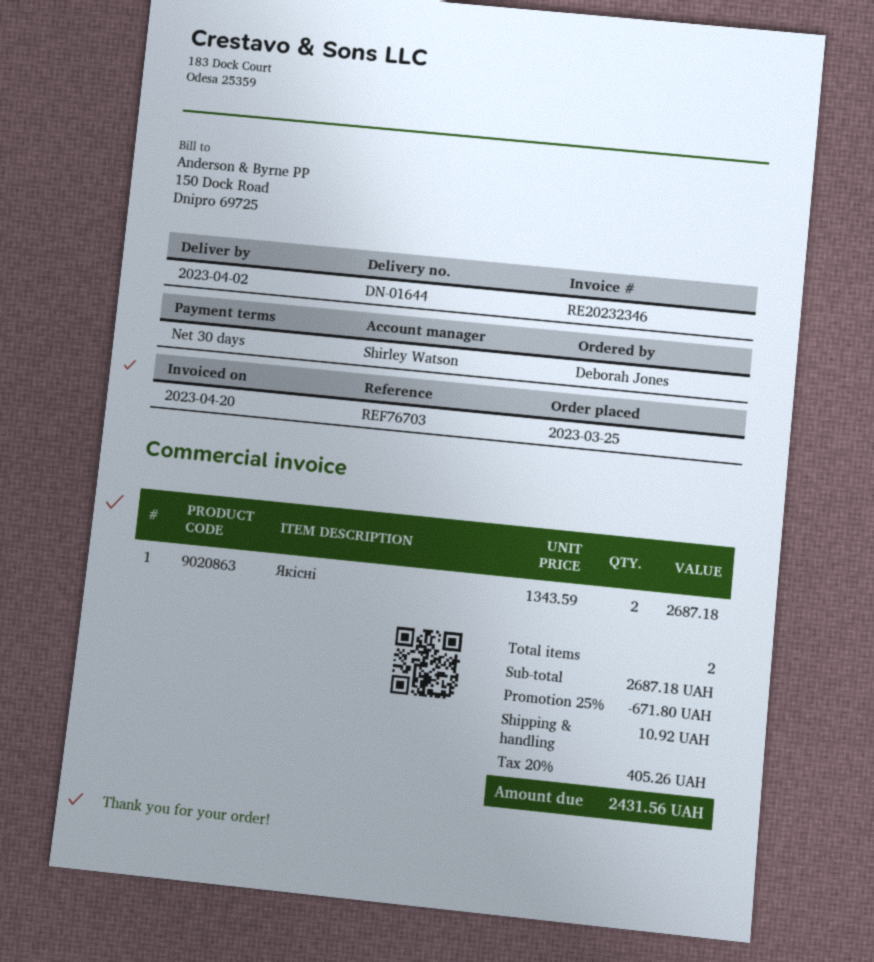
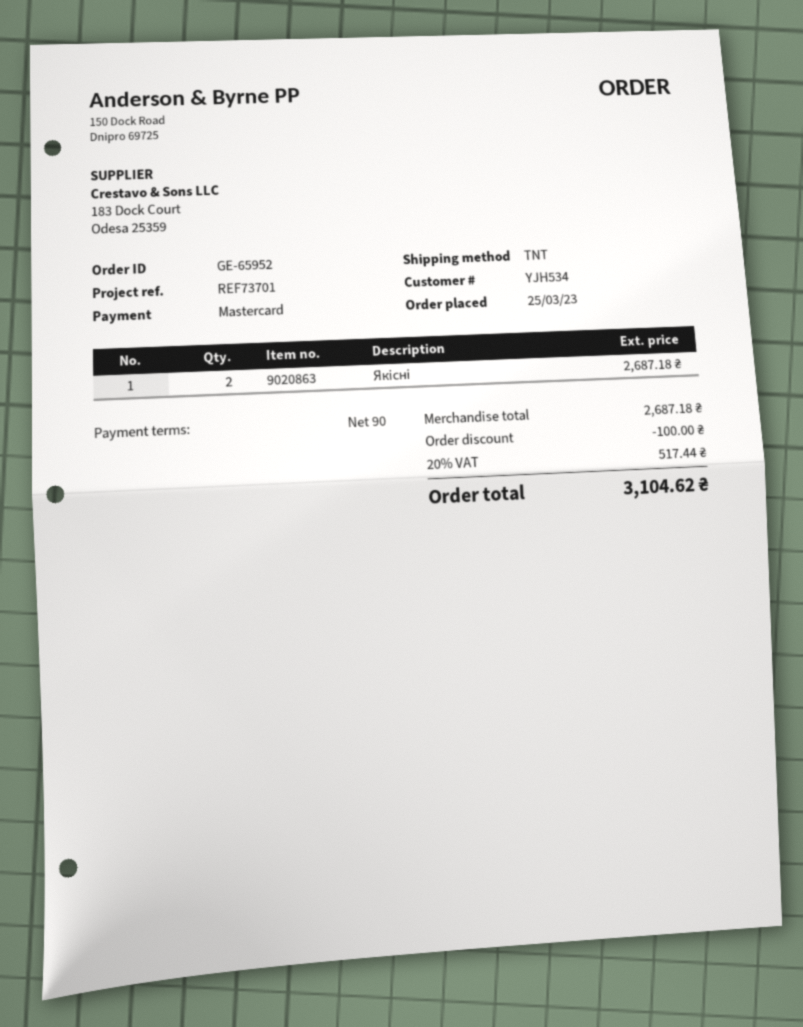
payment terms: 30 days -> 90 days
reference: REF76703 -> REF73701
discount: 671.80 -> 100.00
shipping: 10.92 -> none
tax: 20% = 405.26 -> 20% = 517.44
total: 2431.56 -> 3104.62

